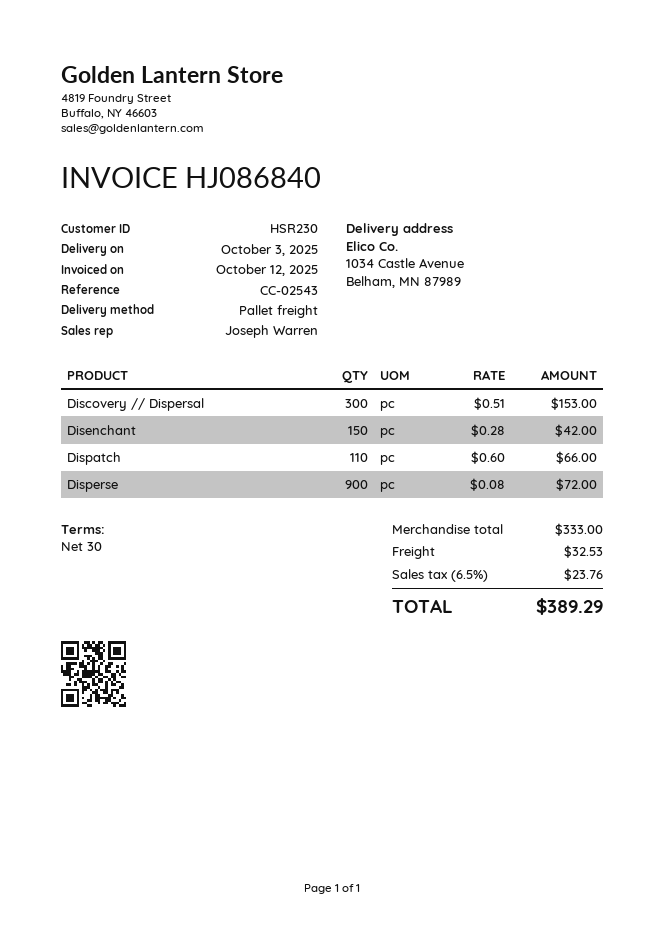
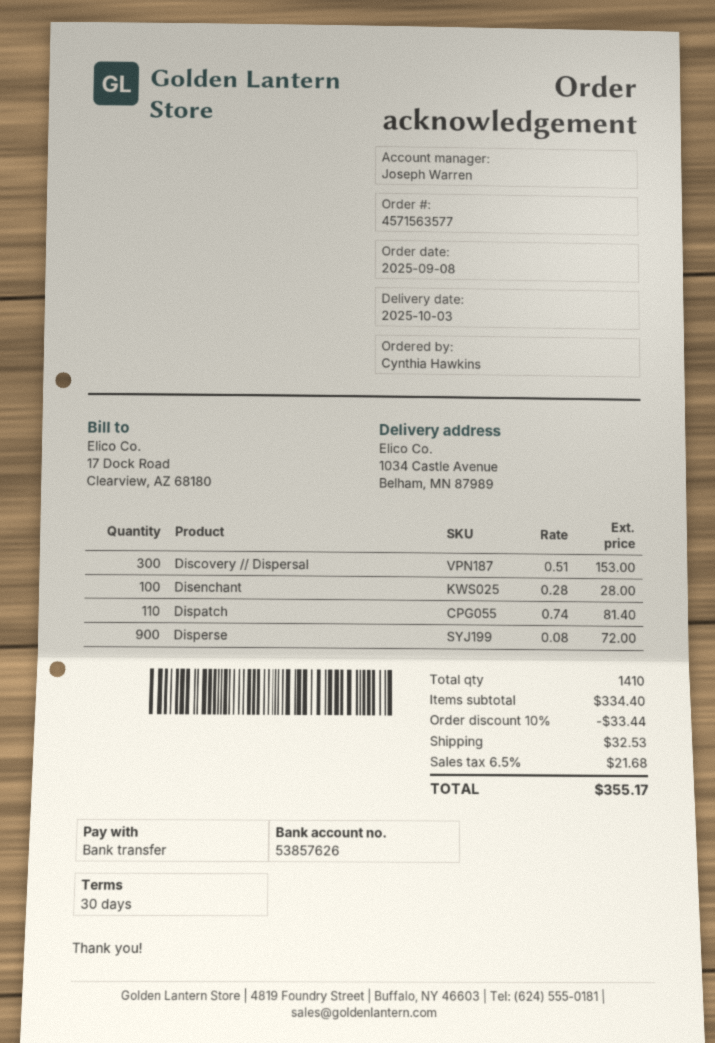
Disenchant: 150 x 0.28 = 42.00 -> 100 x 0.28 = 28.00
Dispatch: 110 x 0.60 = 66.00 -> 110 x 0.74 = 81.40
subtotal: 333.00 -> 334.40
discount: none -> 10% = 33.44
tax: 6.5% = 23.76 -> 6.5% = 21.68
total: 389.29 -> 355.17

